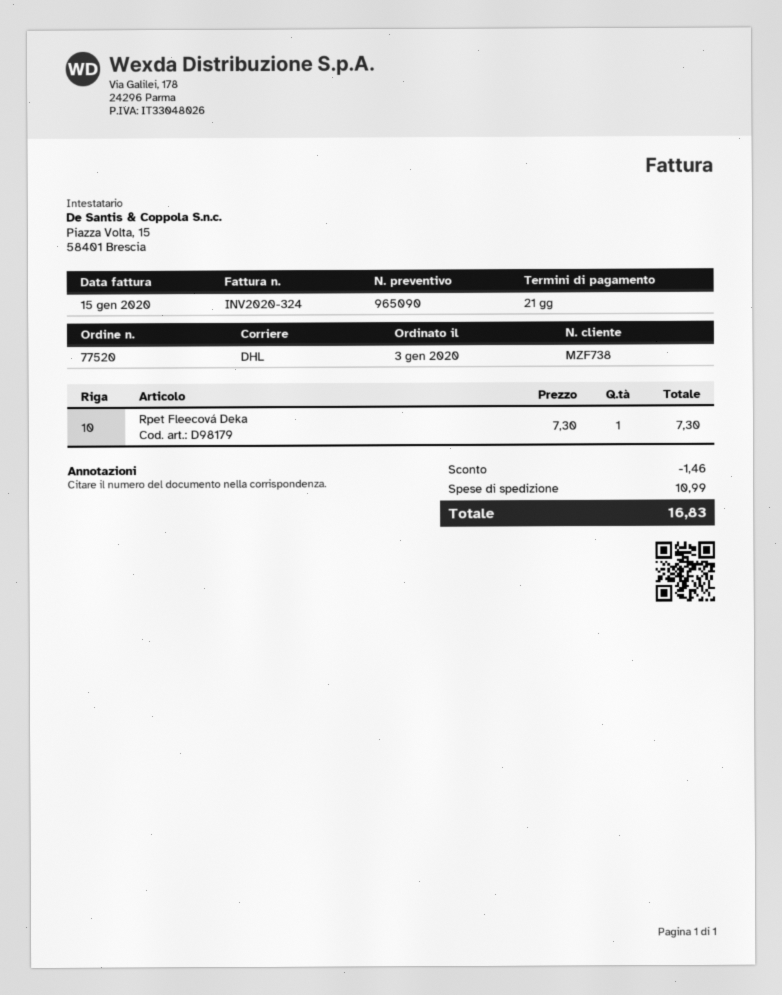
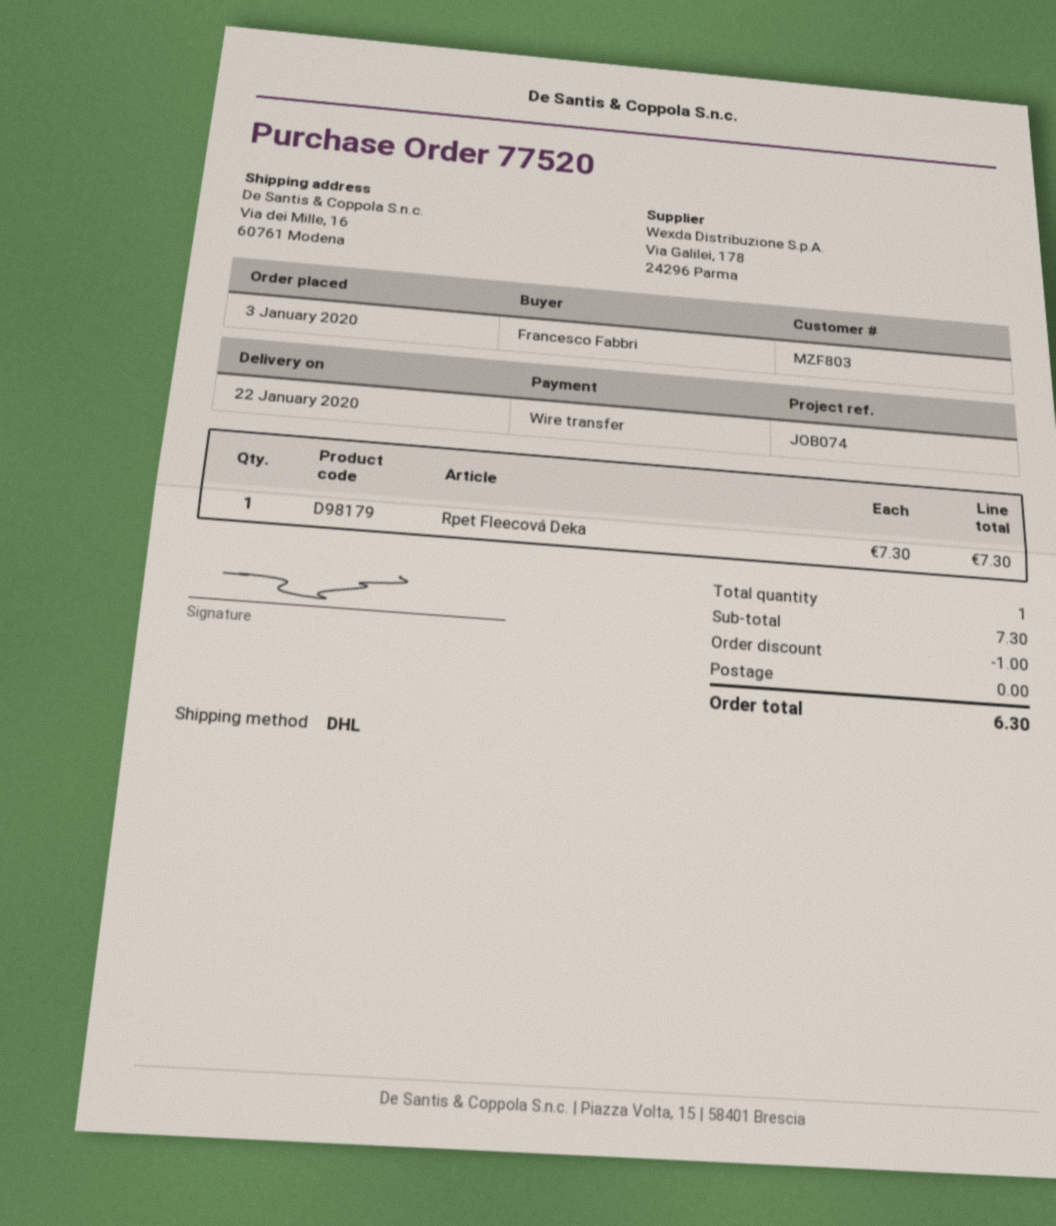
customer number: MZF738 -> MZF803
discount: 1.46 -> 1.00
shipping: 10.99 -> 0.00
total: 16.83 -> 6.30

